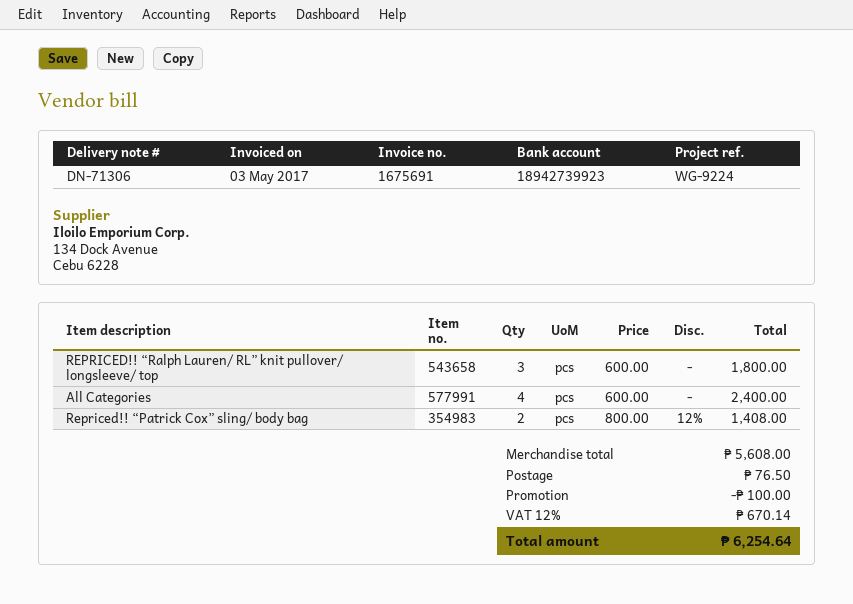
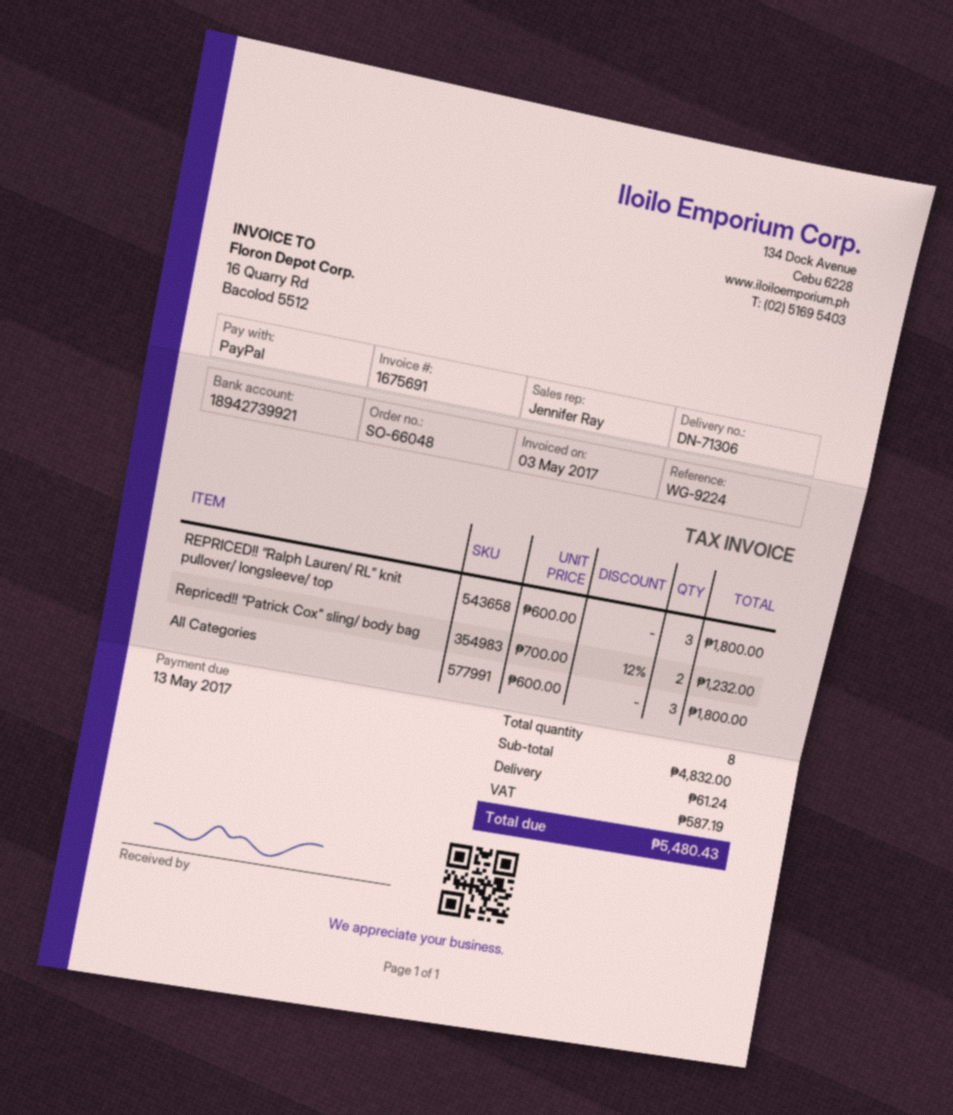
bank account: 18942739923 -> 18942739921
All Categories: 4 x 600.00 = 2400.00 -> 3 x 600.00 = 1800.00
Repriced!! “Patrick Cox” sling/ body bag: 2 x 800.00 - 12% = 1408.00 -> 2 x 700.00 - 12% = 1232.00
subtotal: 5608.00 -> 4832.00
discount: 100.00 -> none
shipping: 76.50 -> 61.24
tax: 670.14 -> 587.19
total: 6254.64 -> 5480.43

